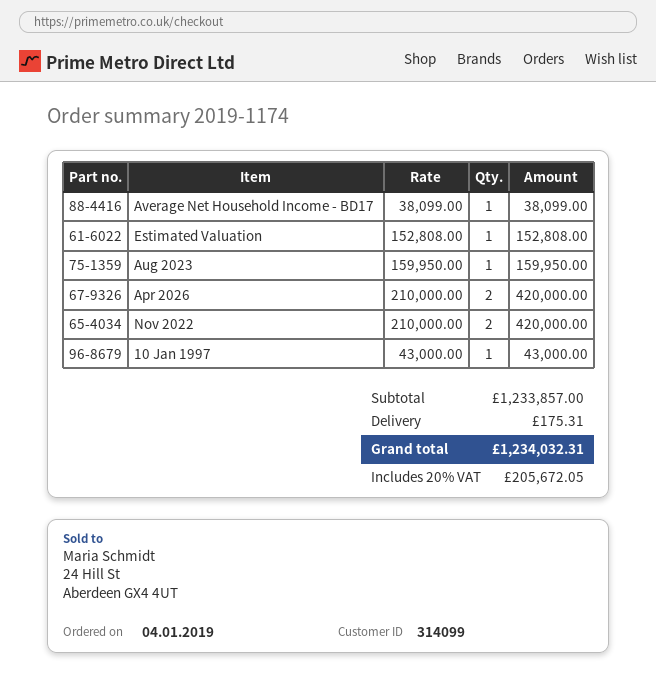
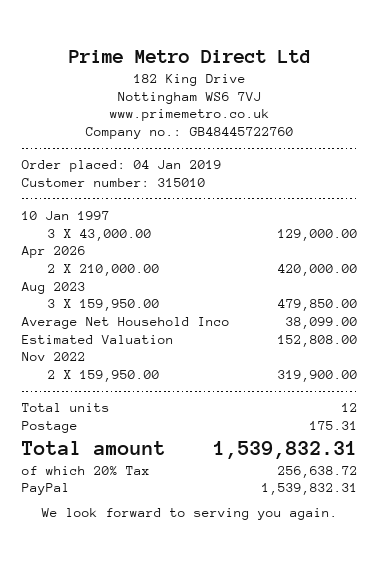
customer number: 314099 -> 315010
Aug 2023: 1 x 159950.00 = 159950.00 -> 3 x 159950.00 = 479850.00
Nov 2022: 2 x 210000.00 = 420000.00 -> 2 x 159950.00 = 319900.00
10 Jan 1997: 1 x 43000.00 = 43000.00 -> 3 x 43000.00 = 129000.00
tax: 20% = 205672.05 -> 20% = 256638.72
total: 1234032.31 -> 1539832.31

